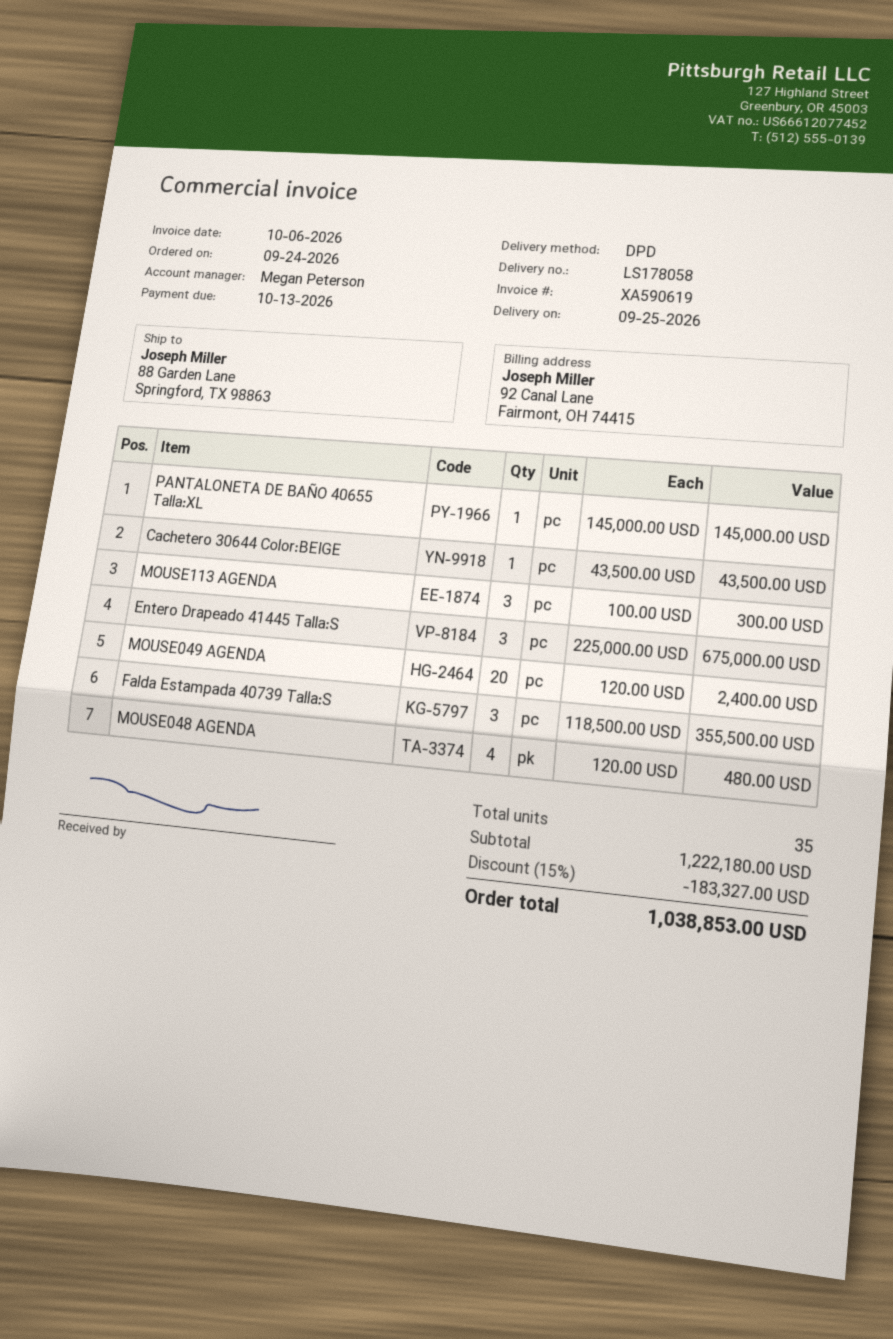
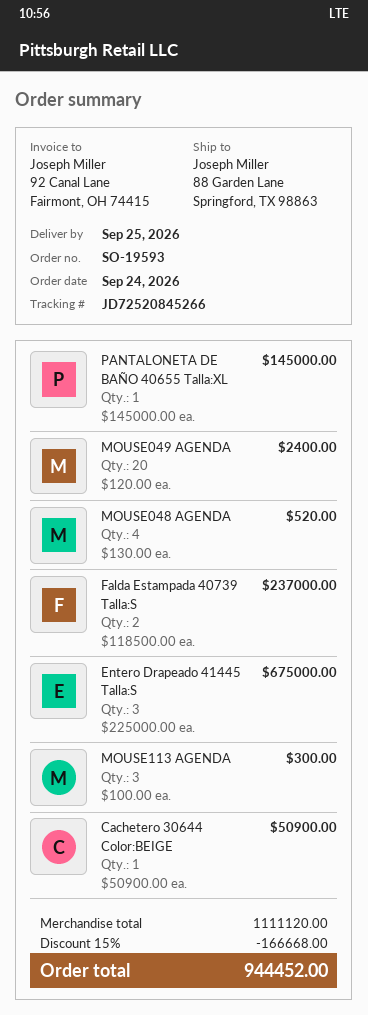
Cachetero 30644 Color:BEIGE: 1 x 43500.00 = 43500.00 -> 1 x 50900.00 = 50900.00
Falda Estampada 40739 Talla:S: 3 x 118500.00 = 355500.00 -> 2 x 118500.00 = 237000.00
MOUSE048 AGENDA: 4 x 120.00 = 480.00 -> 4 x 130.00 = 520.00
subtotal: 1222180.00 -> 1111120.00
discount: 15% = 183327.00 -> 15% = 166668.00
total: 1038853.00 -> 944452.00

